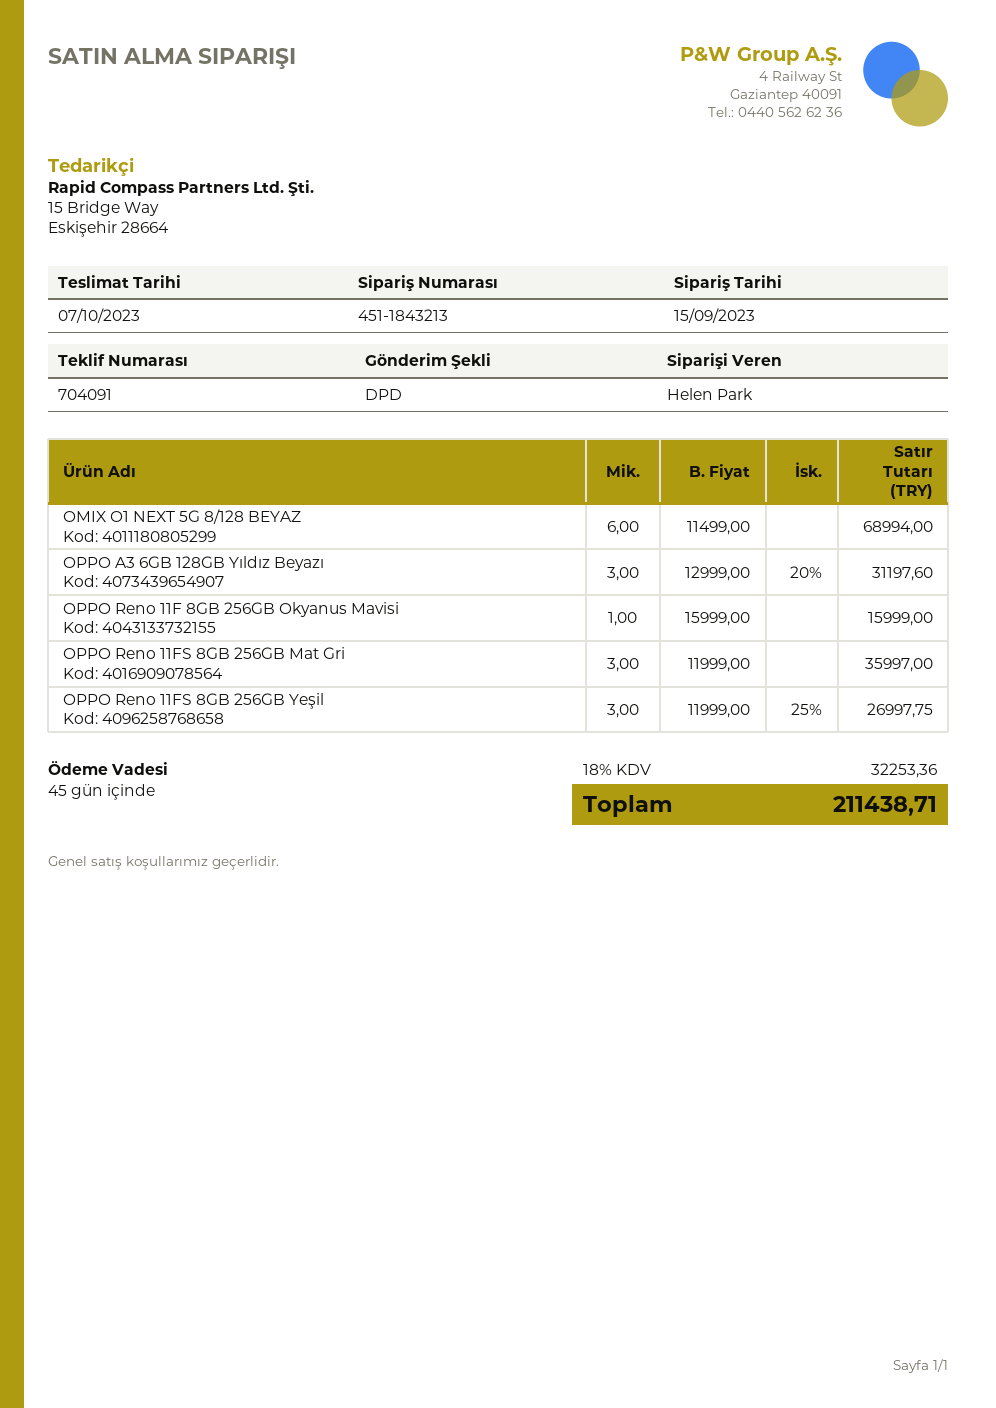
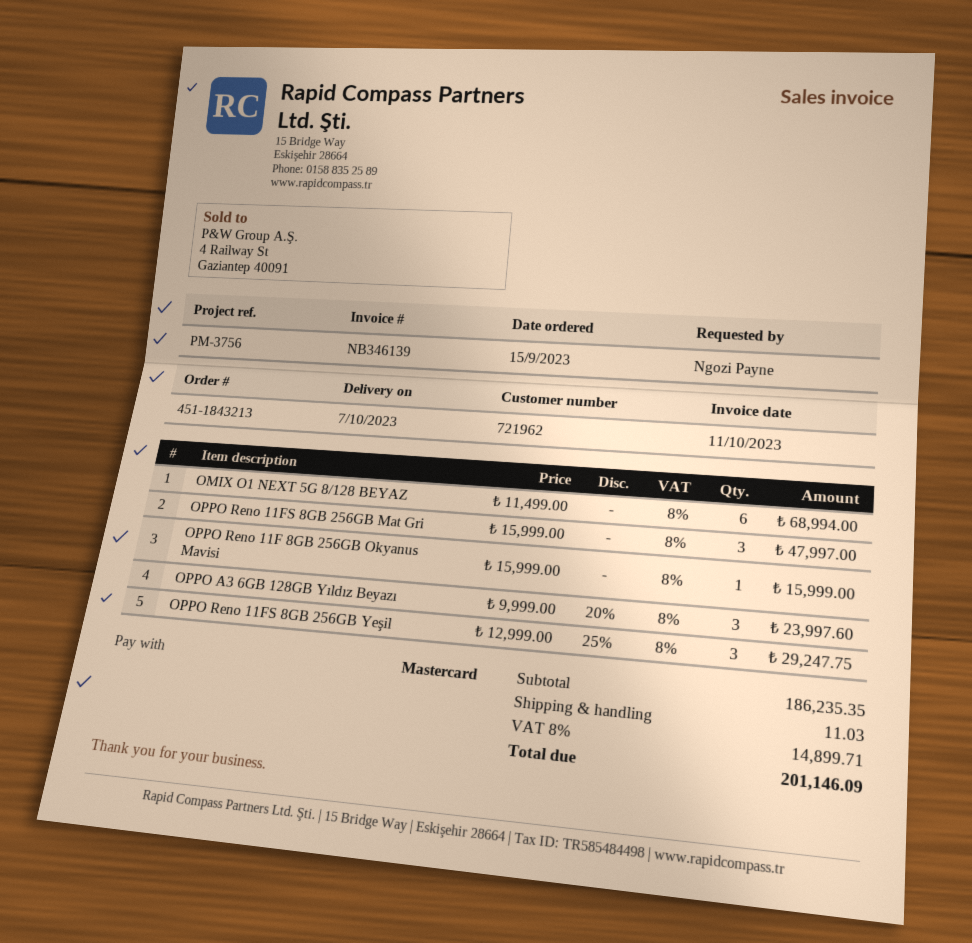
ordered by: Helen Park -> Ngozi Payne
OPPO A3 6GB 128GB Yıldız Beyazı: 3 x 12999.00 - 20% = 31197.60 -> 3 x 9999.00 - 20% = 23997.60
OPPO Reno 11FS 8GB 256GB Mat Gri: 3 x 11999.00 = 35997.00 -> 3 x 15999.00 = 47997.00
OPPO Reno 11FS 8GB 256GB Yeşil: 3 x 11999.00 - 25% = 26997.75 -> 3 x 12999.00 - 25% = 29247.75
shipping: none -> 11.03
tax: 18% = 32253.36 -> 8% = 14899.71
total: 211438.71 -> 201146.09

